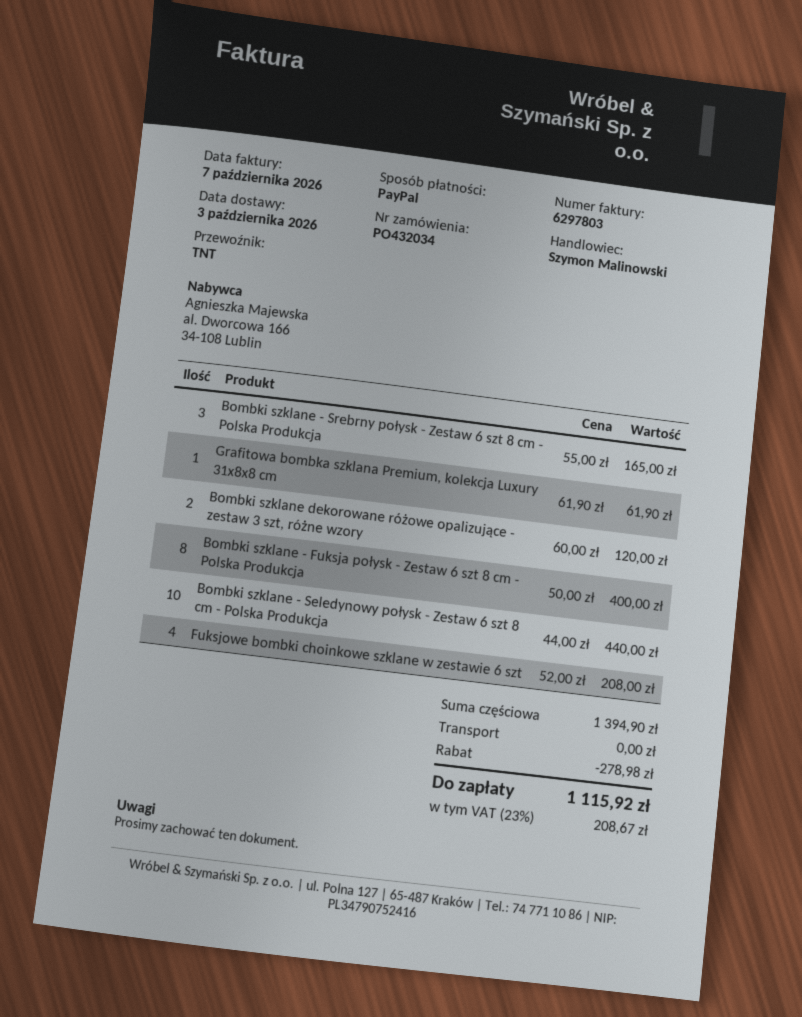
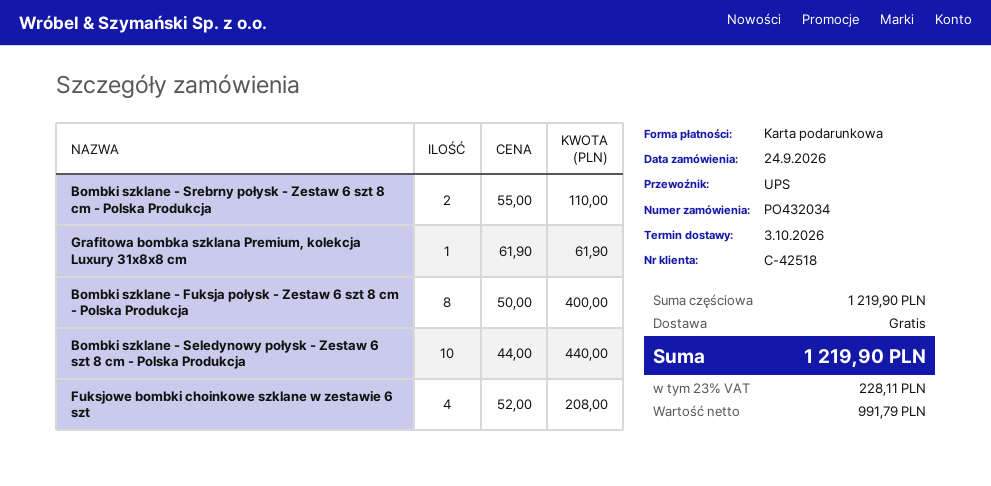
payment method: PayPal -> gift card
shipping method: TNT -> UPS
Bombki szklane - Srebrny połysk - Zestaw 6 szt 8 cm - Polska Produkcja: 3 x 55.00 = 165.00 -> 2 x 55.00 = 110.00
Bombki szklane dekorowane różowe opalizujące - zestaw 3 szt, różne wzory: 2 x 60.00 = 120.00 -> none
subtotal: 1394.90 -> 1219.90
discount: 278.98 -> none
tax: 23% = 208.67 -> 23% = 228.11
total: 1115.92 -> 1219.90

